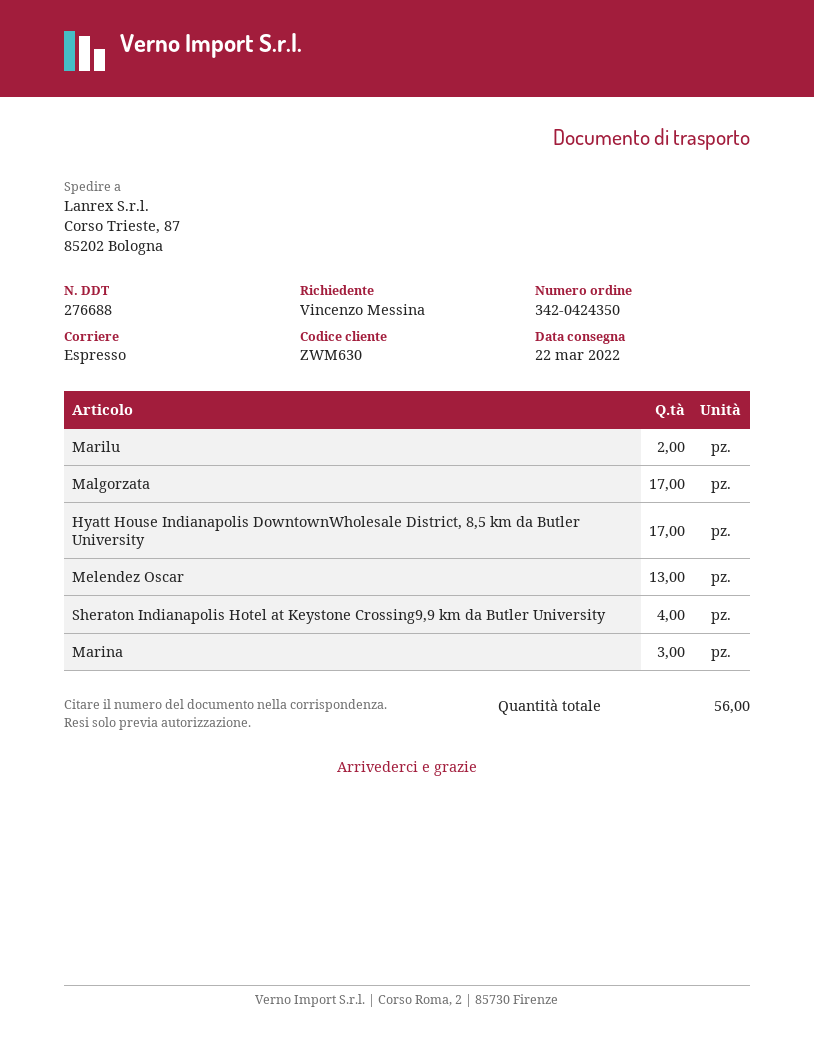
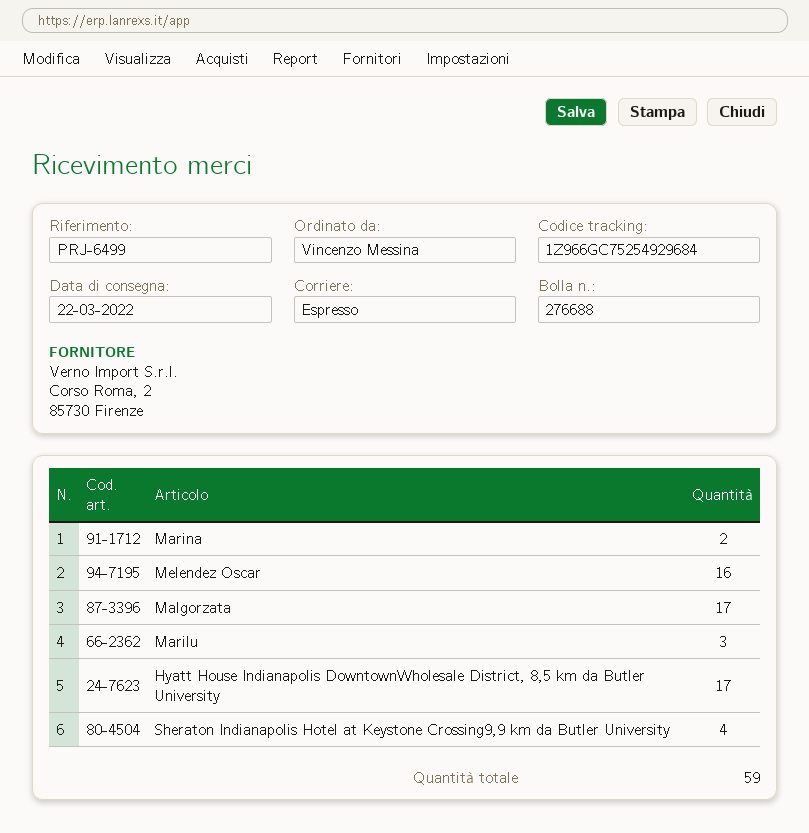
Marilu: 2 -> 3
Melendez Oscar: 13 -> 16
Marina: 3 -> 2
total quantity: 56 -> 59

